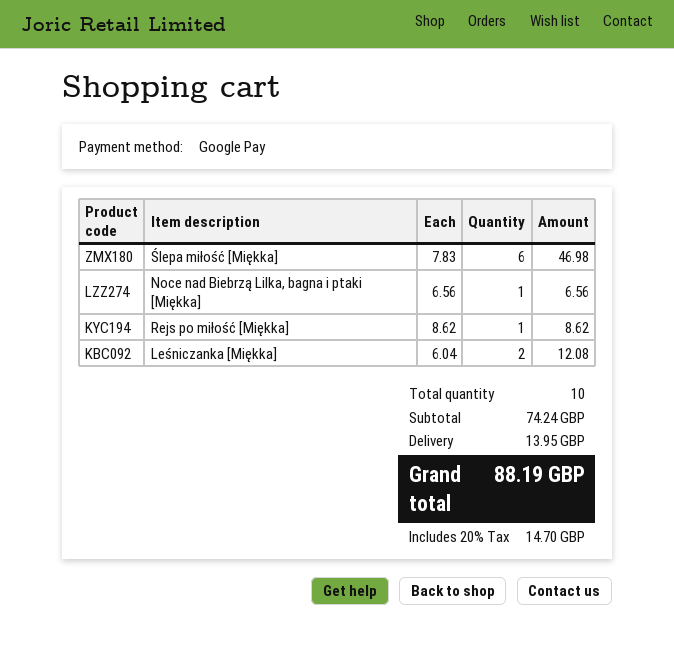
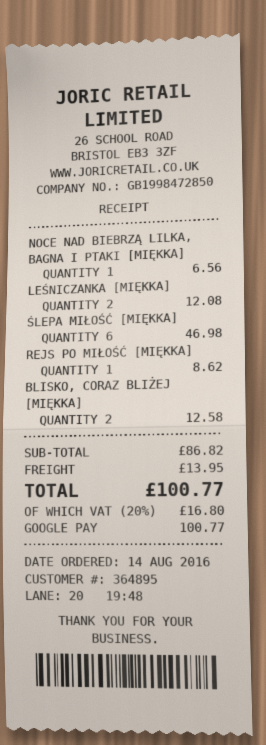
BLISKO, CORAZ BLIŻEJ [MIĘKKA]: none -> 2 for 12.58
subtotal: 74.24 -> 86.82
tax: 20% = 14.70 -> 20% = 16.80
total: 88.19 -> 100.77

